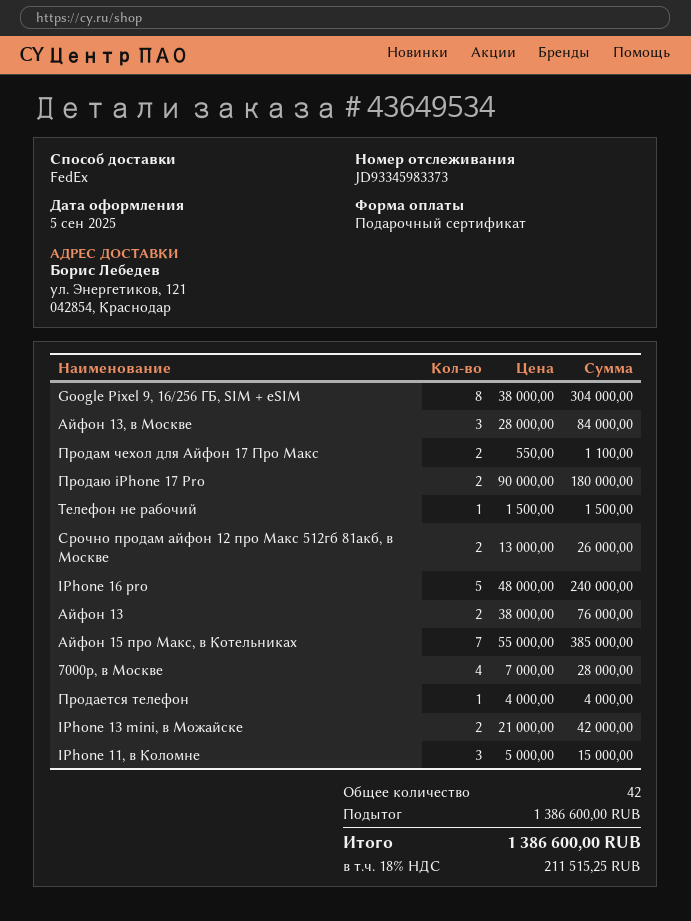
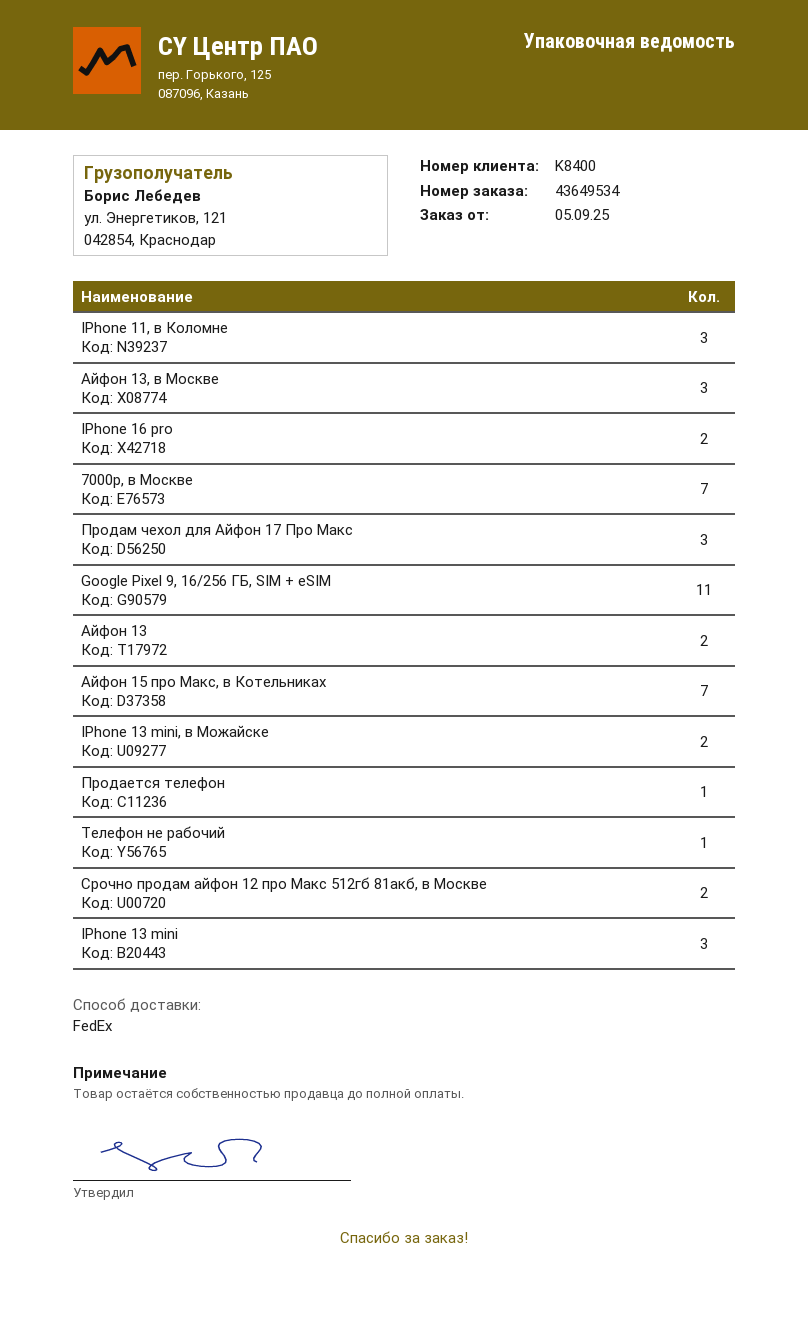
Google Pixel 9, 16/256 ГБ, SIM + eSIM: 8 -> 11
Продам чехол для Айфон 17 Про Макс: 2 -> 3
Продаю iPhone 17 Pro: 2 -> none
IPhone 16 pro: 5 -> 2
7000р, в Москве: 4 -> 7
IPhone 13 mini: none -> 3

